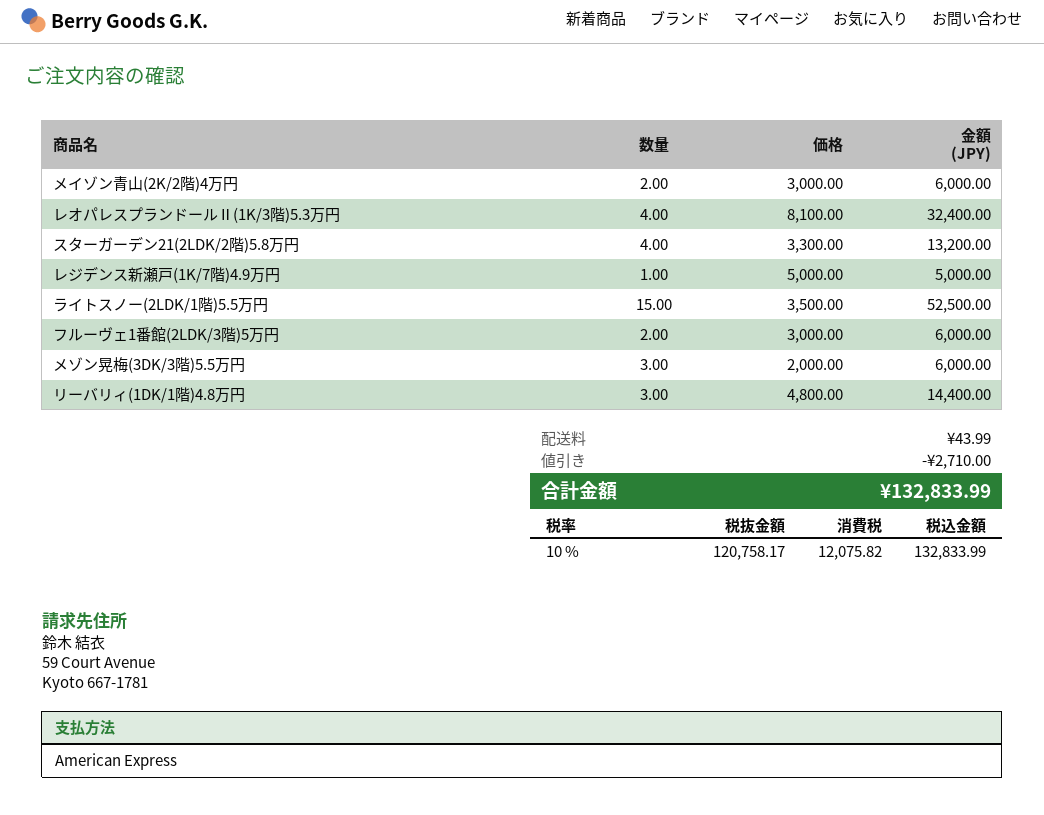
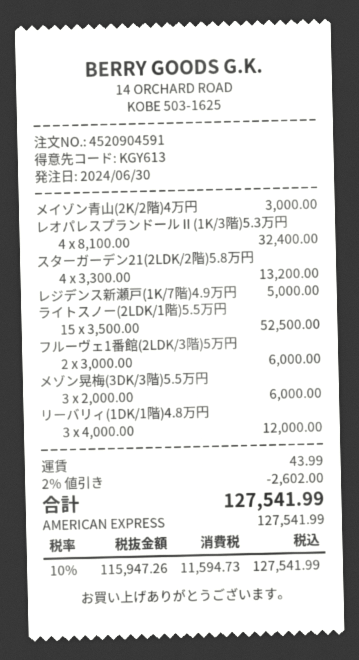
メイゾン青山(2K/2階)4万円: 2 x 3000.00 = 6000.00 -> 1 x 3000.00 = 3000.00
リーバリィ(1DK/1階)4.8万円: 3 x 4800.00 = 14400.00 -> 3 x 4000.00 = 12000.00
discount: 2710.00 -> 2602.00
net: 120758.17 -> 115947.26
tax: 10% = 12075.82 -> 10% = 11594.73
total: 132833.99 -> 127541.99

